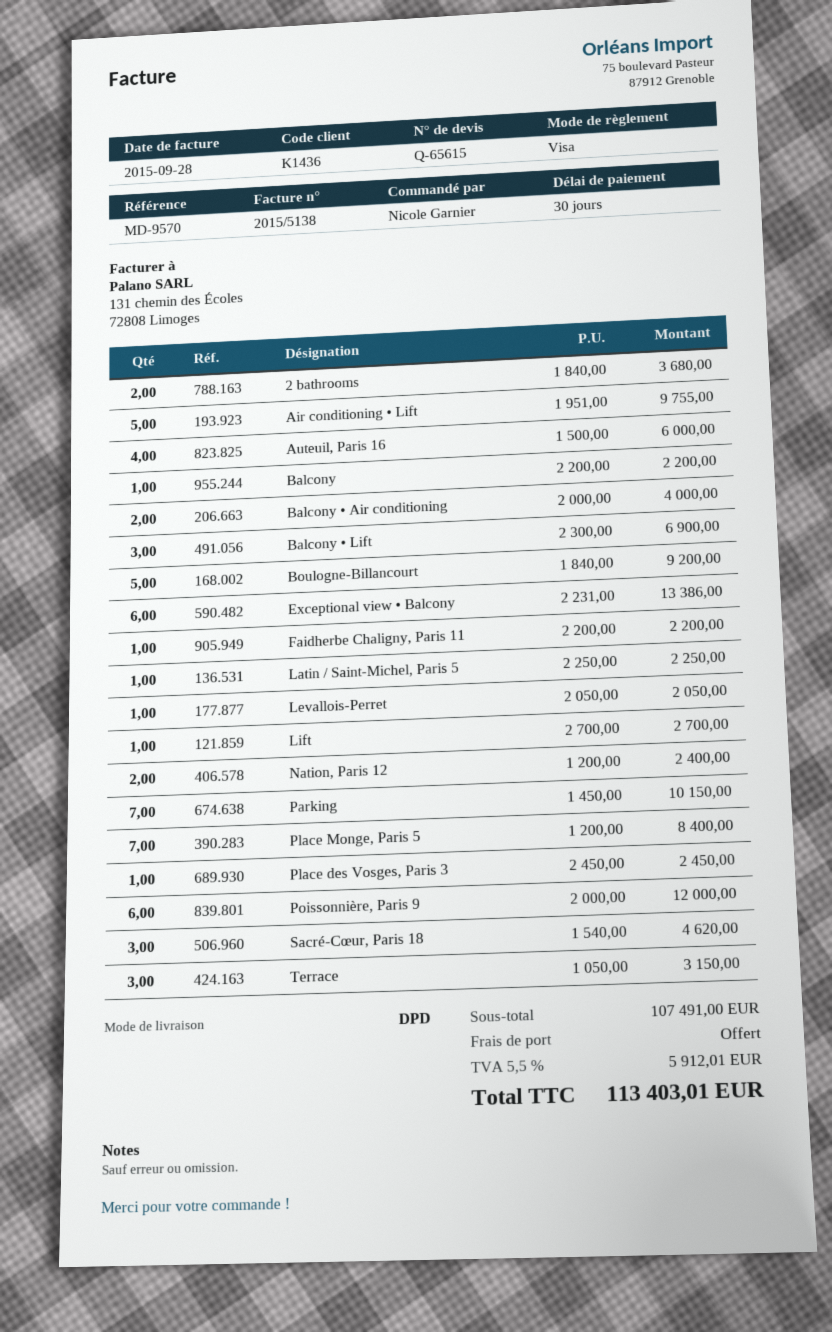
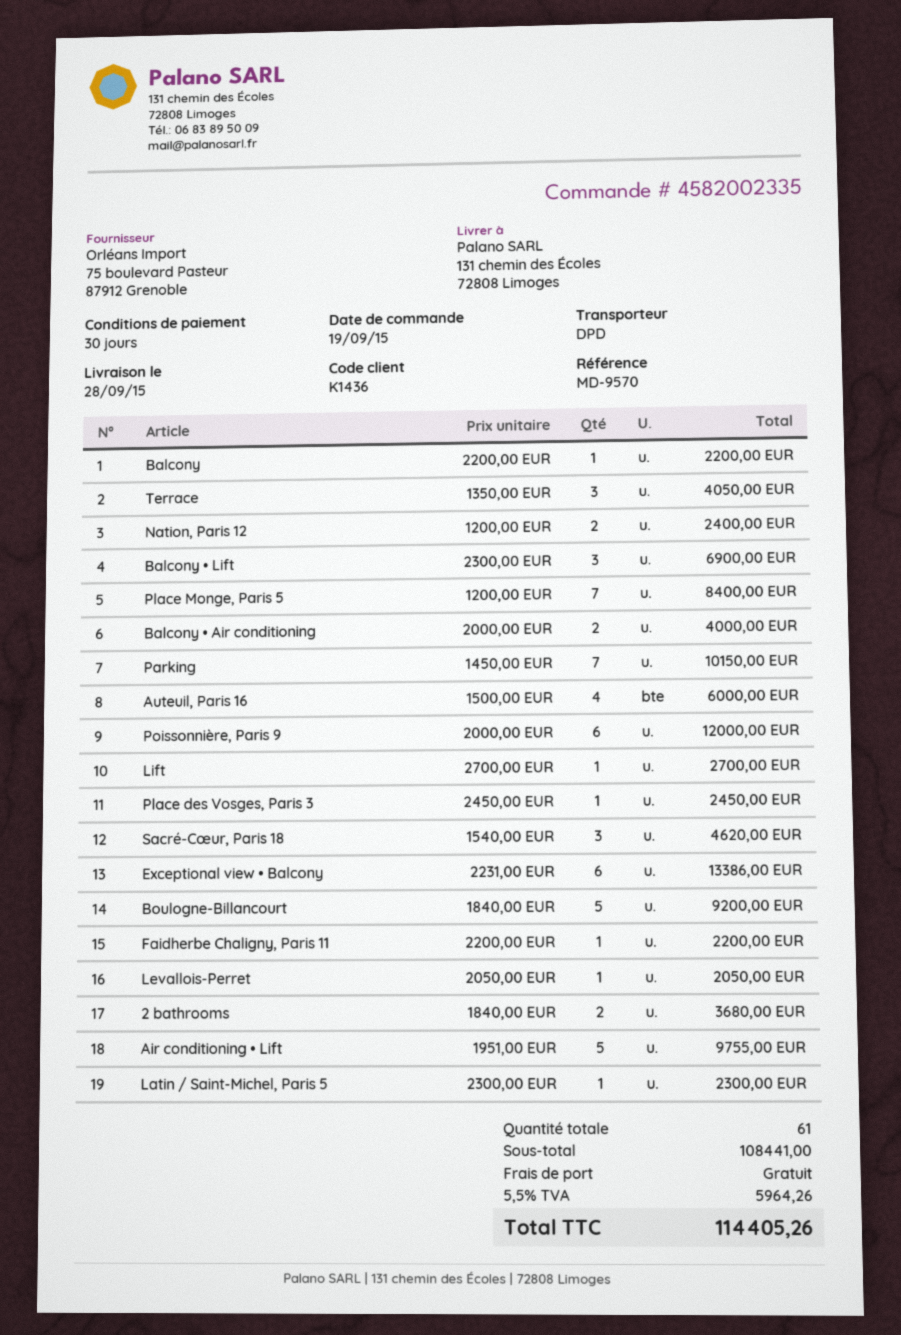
Latin / Saint-Michel, Paris 5: 1 x 2250.00 = 2250.00 -> 1 x 2300.00 = 2300.00
Terrace: 3 x 1050.00 = 3150.00 -> 3 x 1350.00 = 4050.00
subtotal: 107491.00 -> 108441.00
tax: 5.5% = 5912.01 -> 5.5% = 5964.26
total: 113403.01 -> 114405.26

